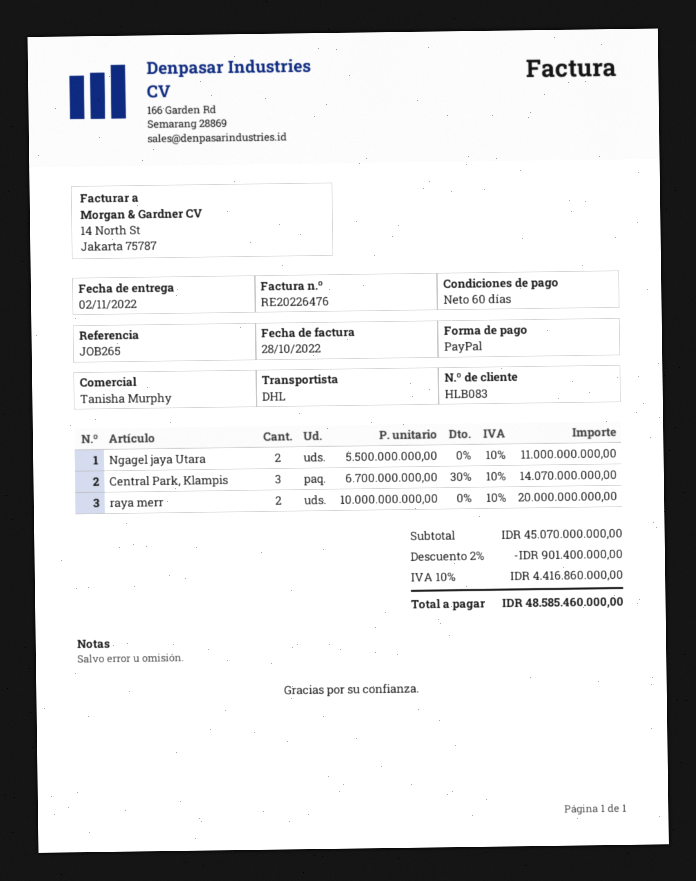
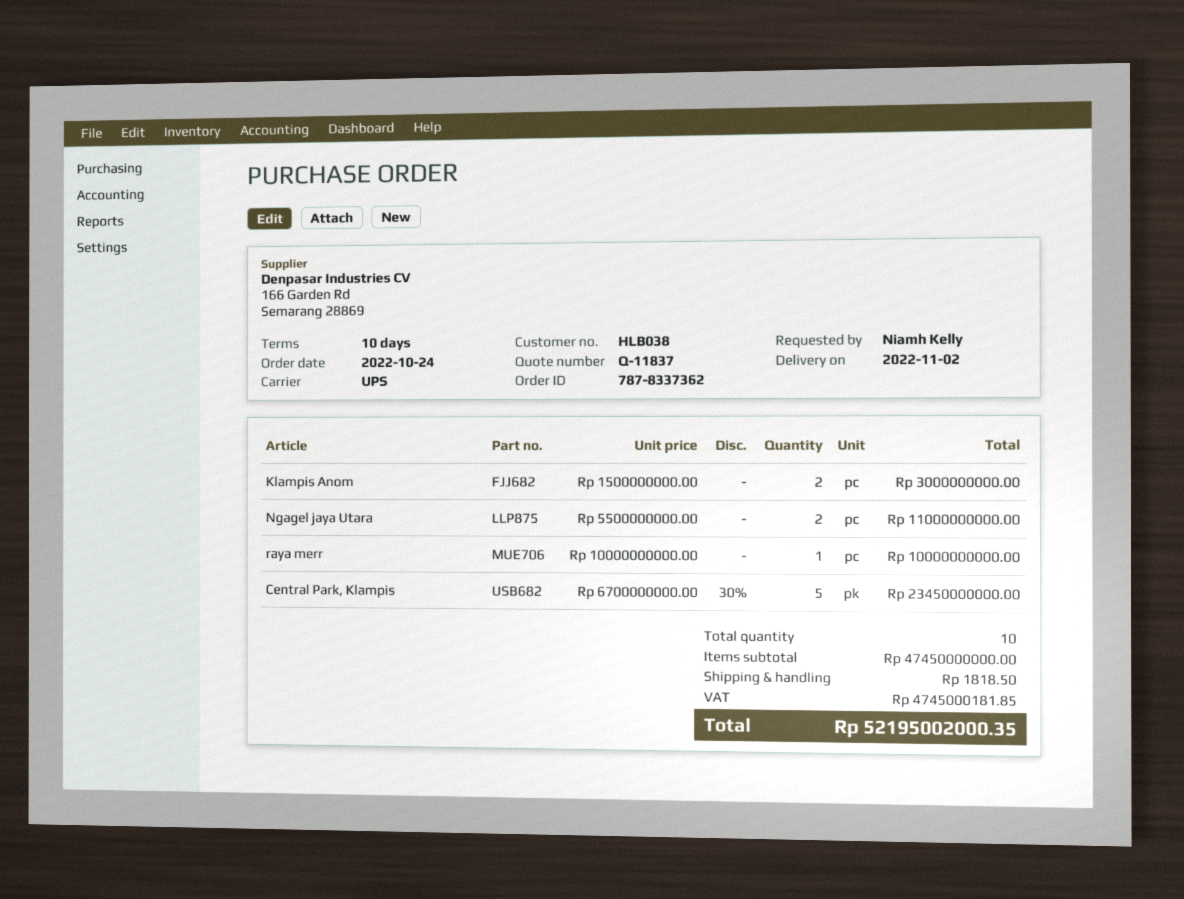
payment terms: 60 days -> 10 days
customer number: HLB083 -> HLB038
shipping method: DHL -> UPS
Central Park, Klampis: 3 x 6700000000.00 - 30% = 14070000000.00 -> 5 x 6700000000.00 - 30% = 23450000000.00
raya merr: 2 x 10000000000.00 = 20000000000.00 -> 1 x 10000000000.00 = 10000000000.00
Klampis Anom: none -> 2 x 1500000000.00 = 3000000000.00
subtotal: 45070000000.00 -> 47450000000.00
discount: 2% = 901400000.00 -> none
shipping: none -> 1818.50
tax: 4416860000.00 -> 4745000181.85
total: 48585460000.00 -> 52195002000.35

